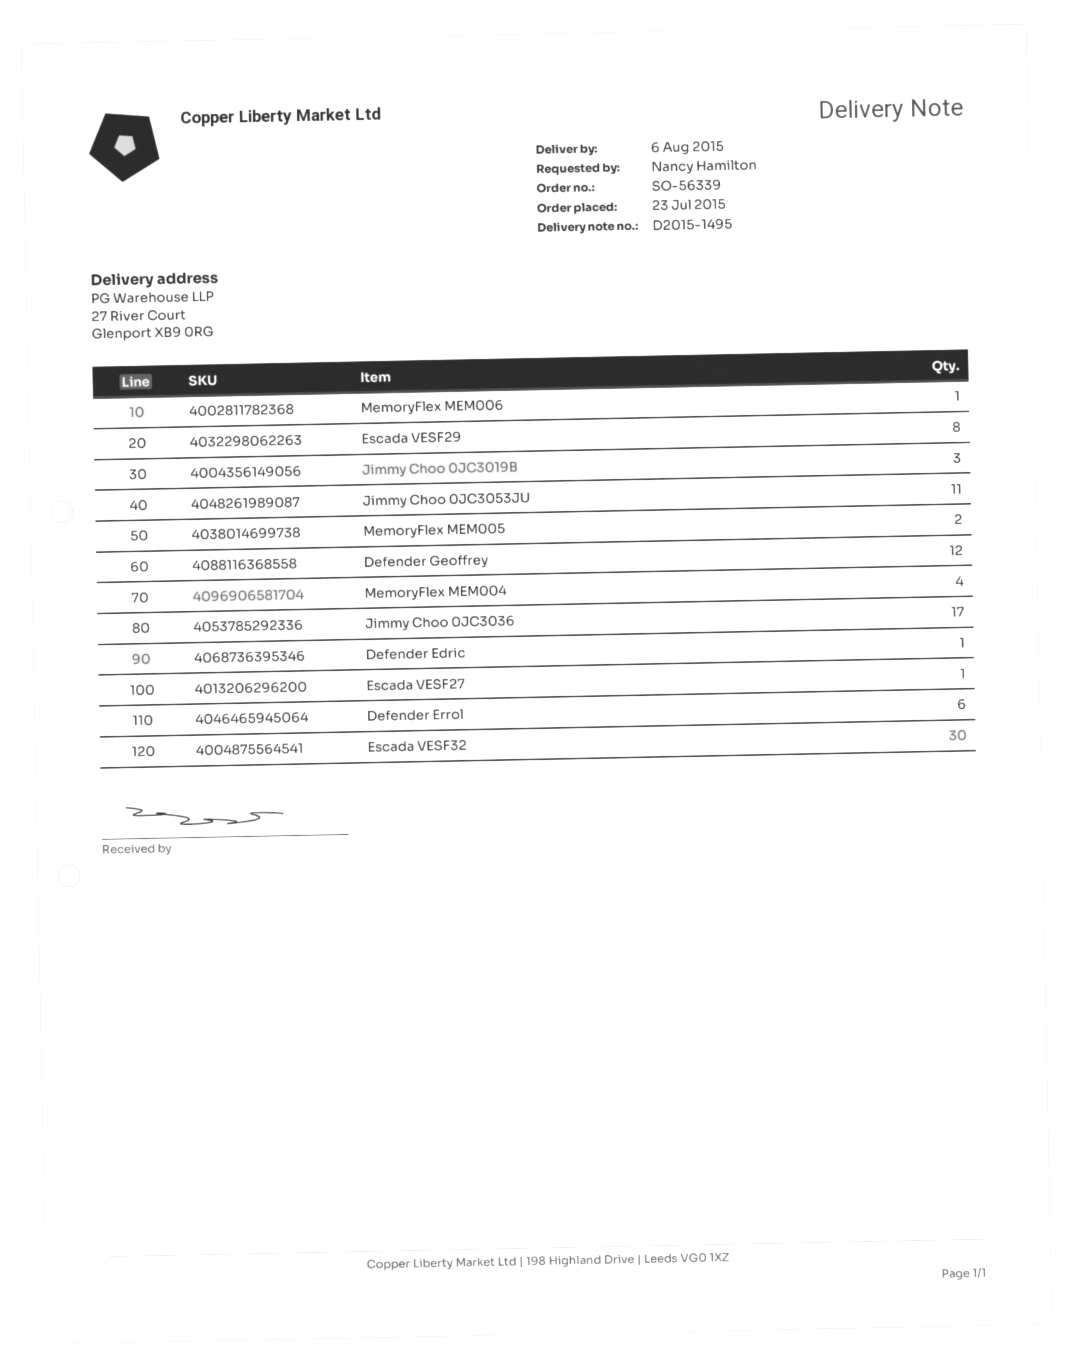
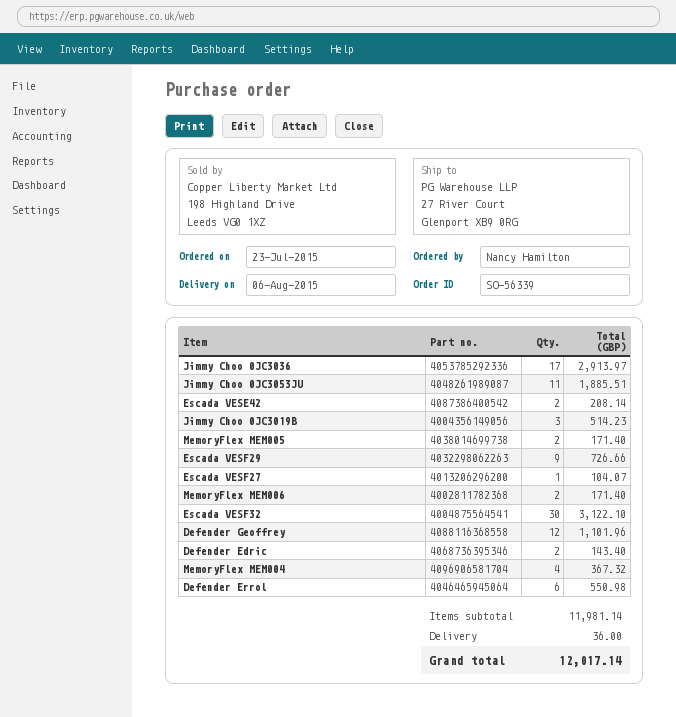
MemoryFlex MEM006: 1 -> 2
Escada VESF29: 8 -> 9
Defender Edric: 1 -> 2
Escada VESE42: none -> 2

